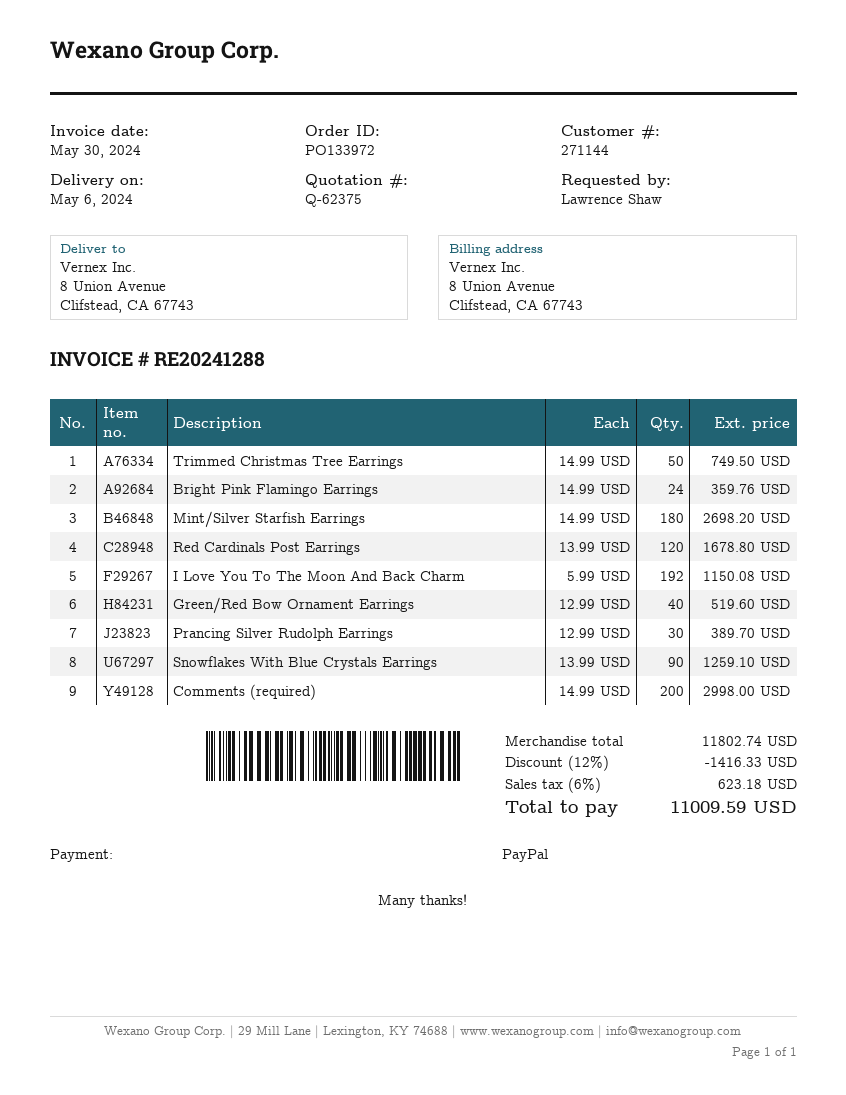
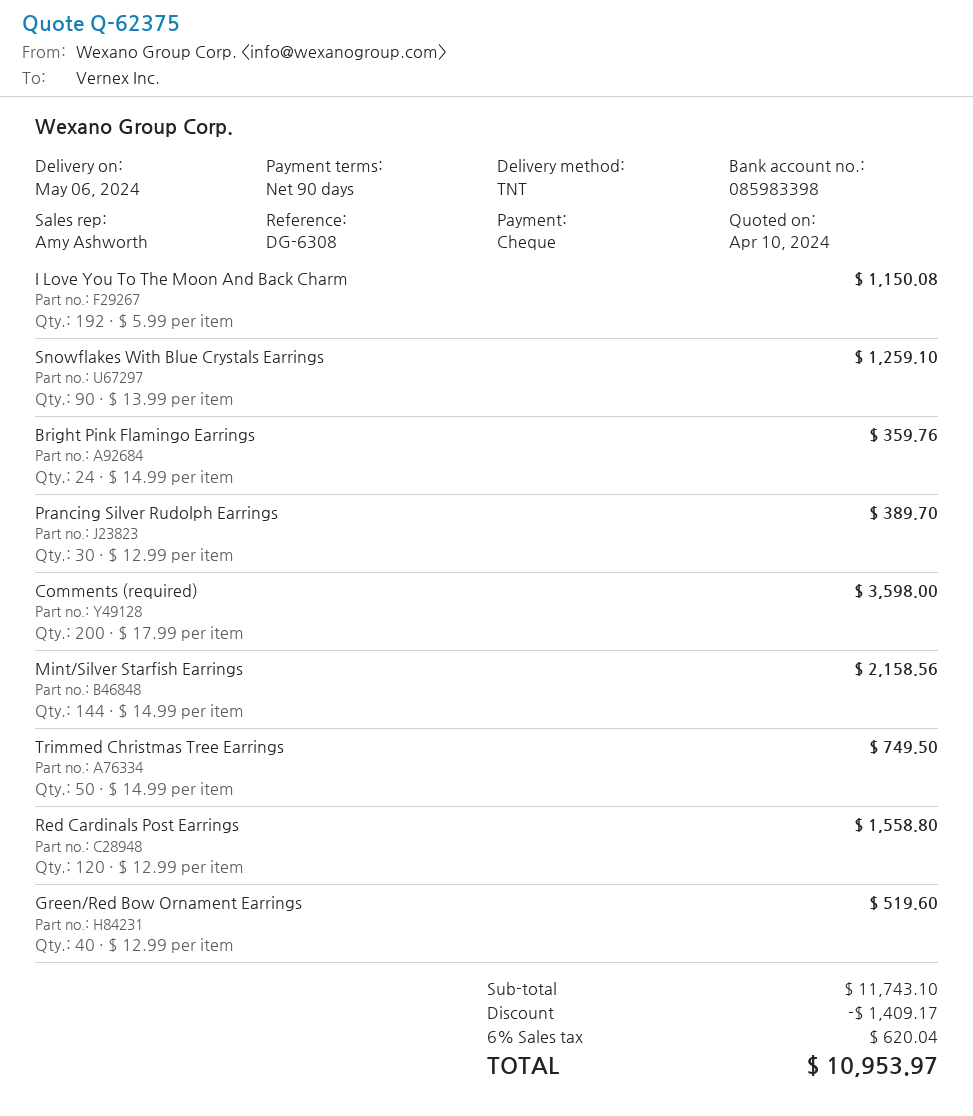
payment method: PayPal -> cheque
Mint/Silver Starfish Earrings: 180 x 14.99 = 2698.20 -> 144 x 14.99 = 2158.56
Red Cardinals Post Earrings: 120 x 13.99 = 1678.80 -> 120 x 12.99 = 1558.80
Comments (required): 200 x 14.99 = 2998.00 -> 200 x 17.99 = 3598.00
subtotal: 11802.74 -> 11743.10
discount: 1416.33 -> 1409.17
tax: 6% = 623.18 -> 6% = 620.04
total: 11009.59 -> 10953.97

